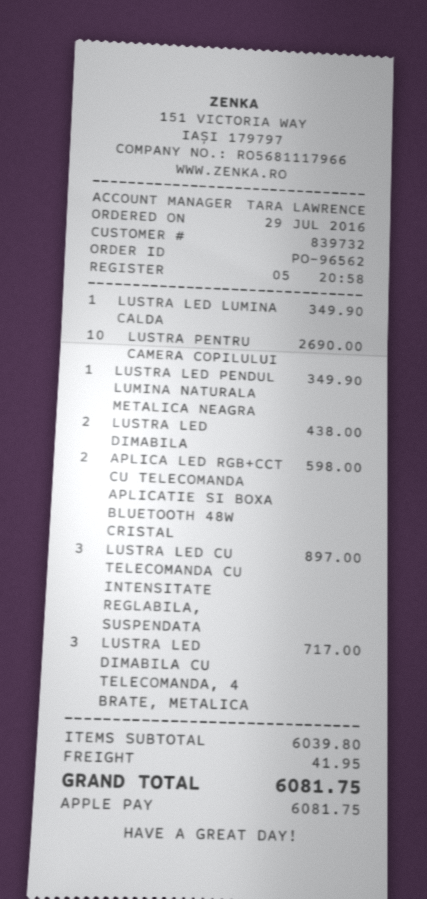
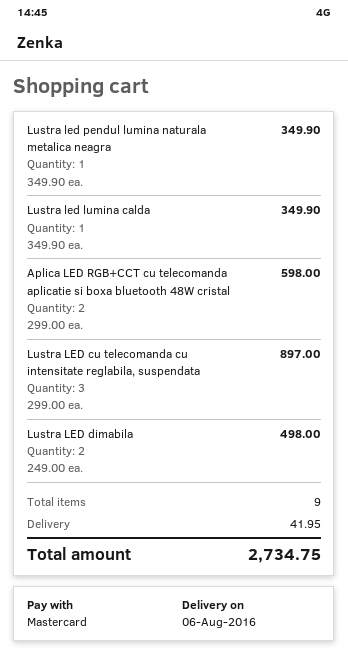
payment method: Apple Pay -> Mastercard
LUSTRA PENTRU CAMERA COPILULUI: 10 for 2690.00 -> none
LUSTRA LED DIMABILA: 2 for 438.00 -> 2 for 498.00
LUSTRA LED DIMABILA CU TELECOMANDA, 4 BRATE, METALICA: 3 for 717.00 -> none
total: 6081.75 -> 2734.75

